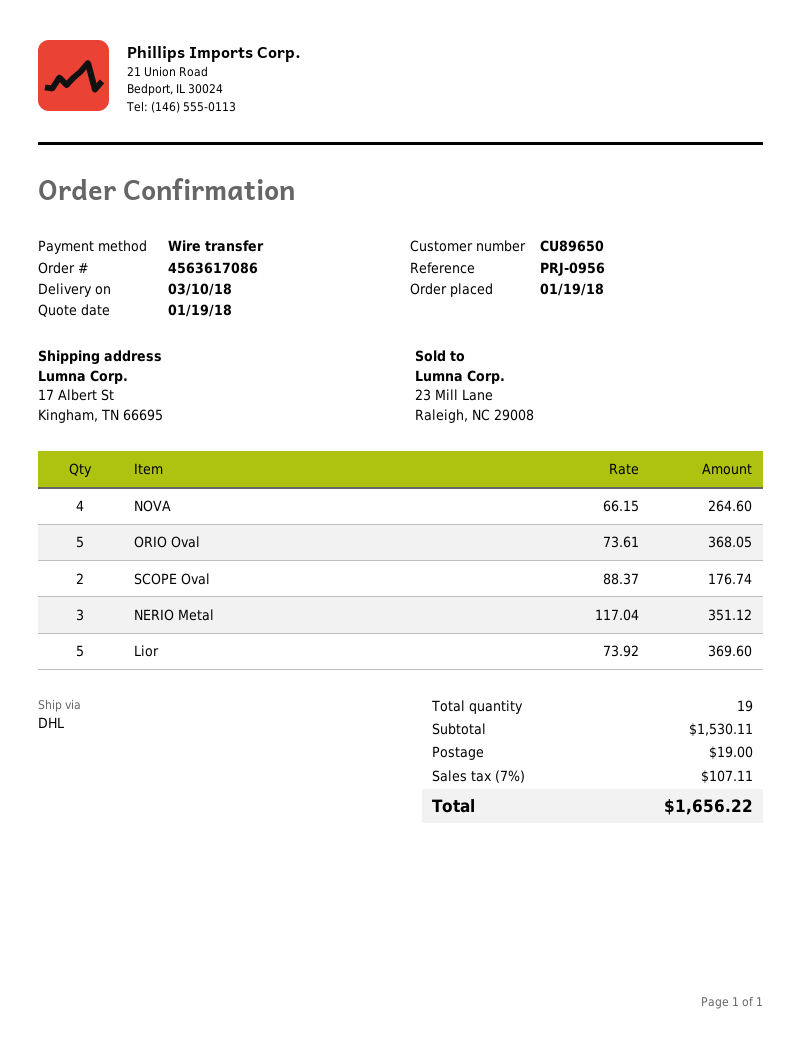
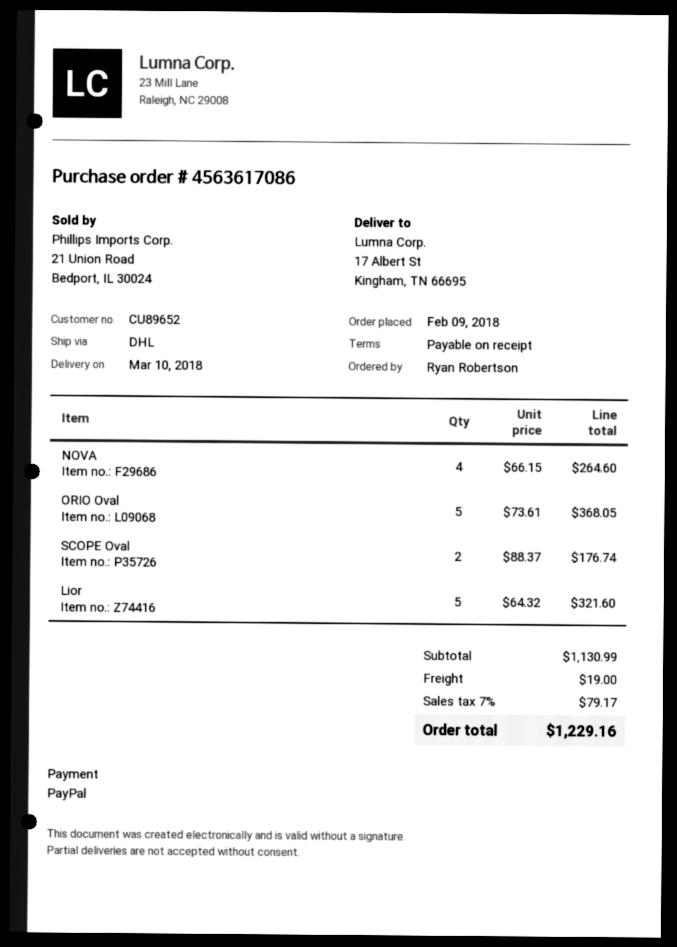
order date: 2018-01-19 -> 2018-02-09
customer number: CU89650 -> CU89652
payment method: bank transfer -> PayPal
NERIO Metal: 3 x 117.04 = 351.12 -> none
Lior: 5 x 73.92 = 369.60 -> 5 x 64.32 = 321.60
subtotal: 1530.11 -> 1130.99
tax: 7% = 107.11 -> 7% = 79.17
total: 1656.22 -> 1229.16

